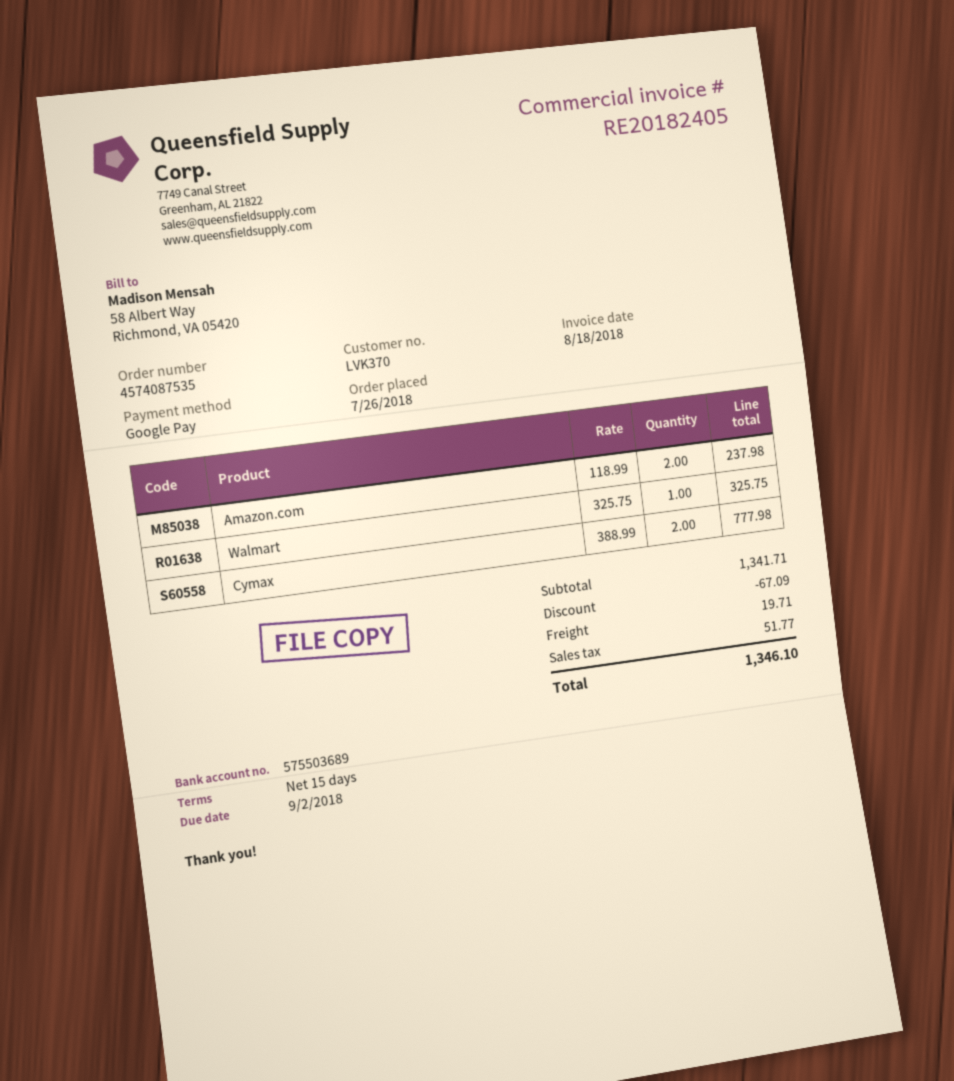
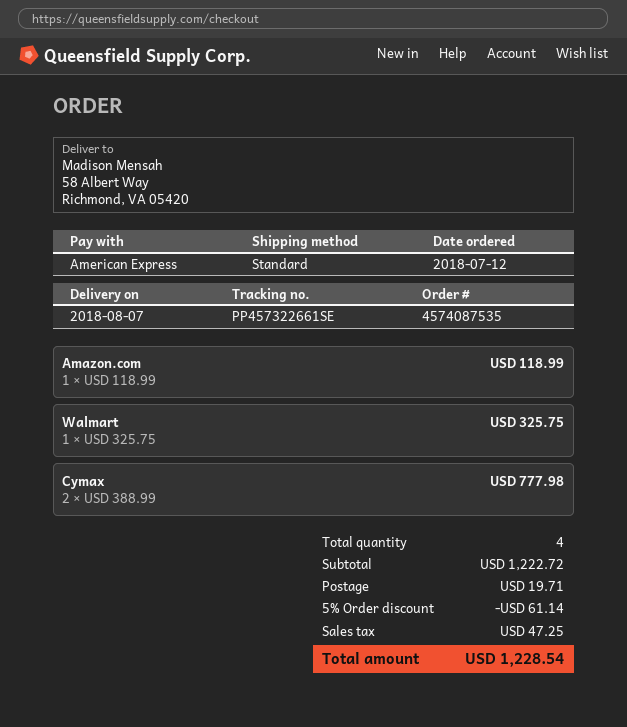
order date: 2018-07-26 -> 2018-07-12
payment method: Google Pay -> American Express
Amazon.com: 2 x 118.99 = 237.98 -> 1 x 118.99 = 118.99
subtotal: 1341.71 -> 1222.72
discount: 67.09 -> 61.14
tax: 51.77 -> 47.25
total: 1346.10 -> 1228.54

